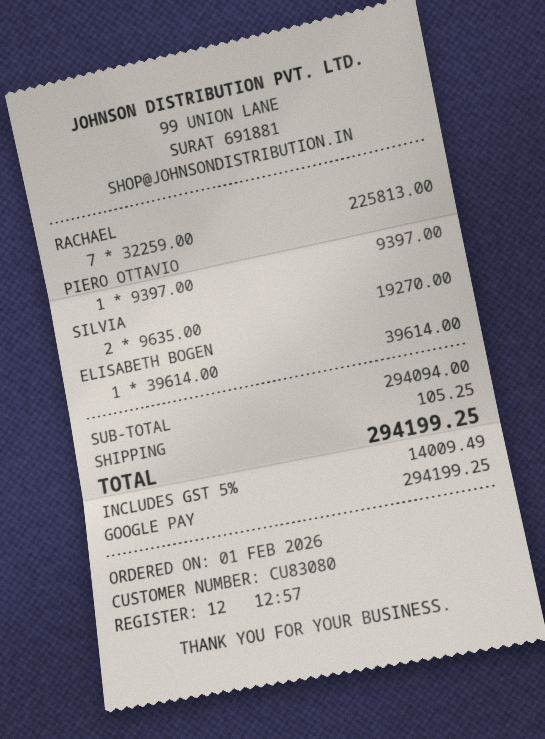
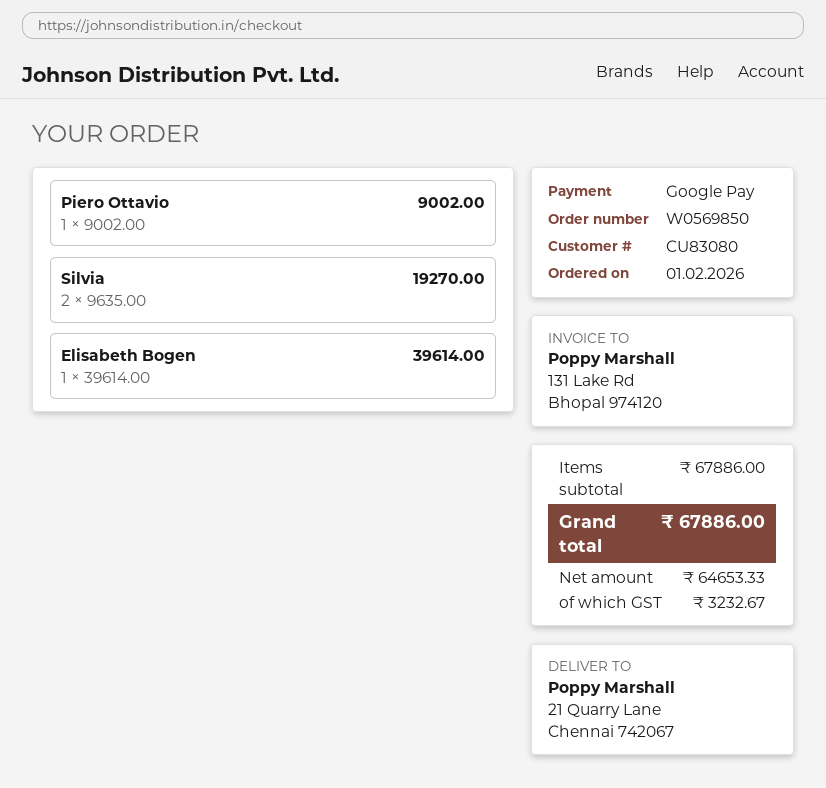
RACHAEL: 7 x 32259.00 = 225813.00 -> none
PIERO OTTAVIO: 1 x 9397.00 = 9397.00 -> 1 x 9002.00 = 9002.00
subtotal: 294094.00 -> 67886.00
shipping: 105.25 -> none
tax: 14009.49 -> 3232.67
total: 294199.25 -> 67886.00

